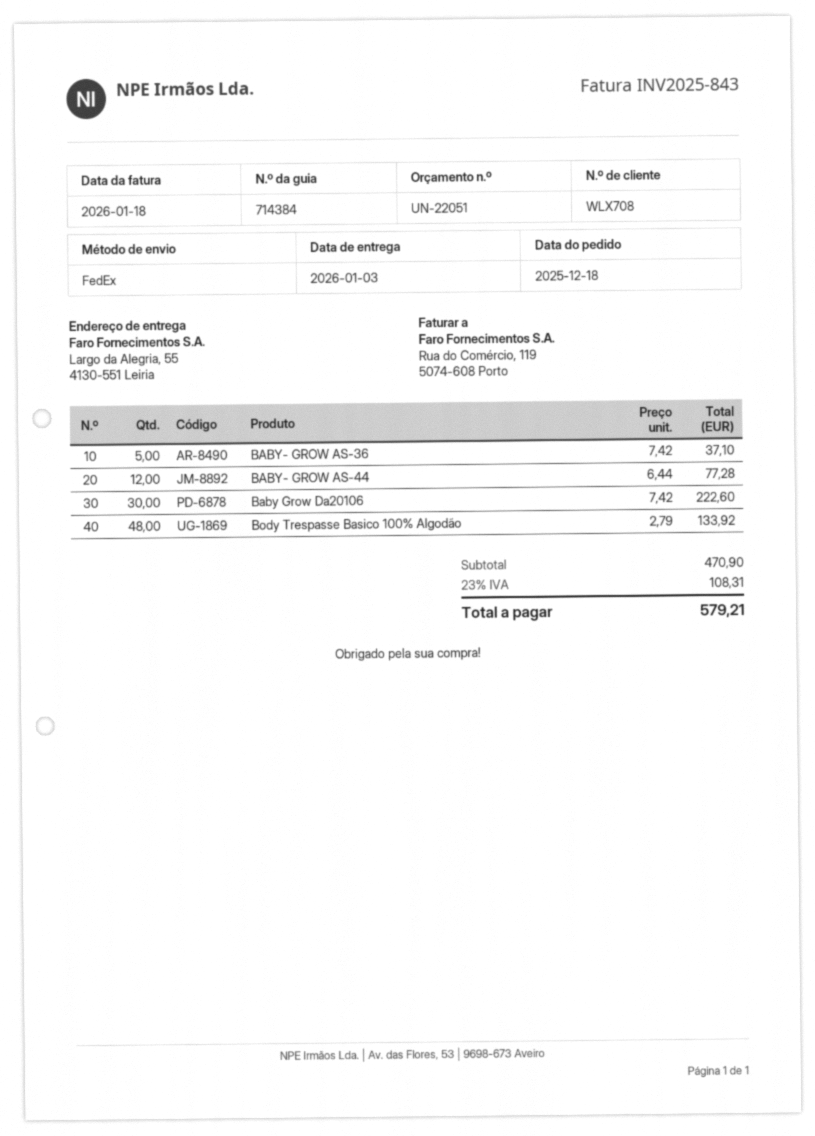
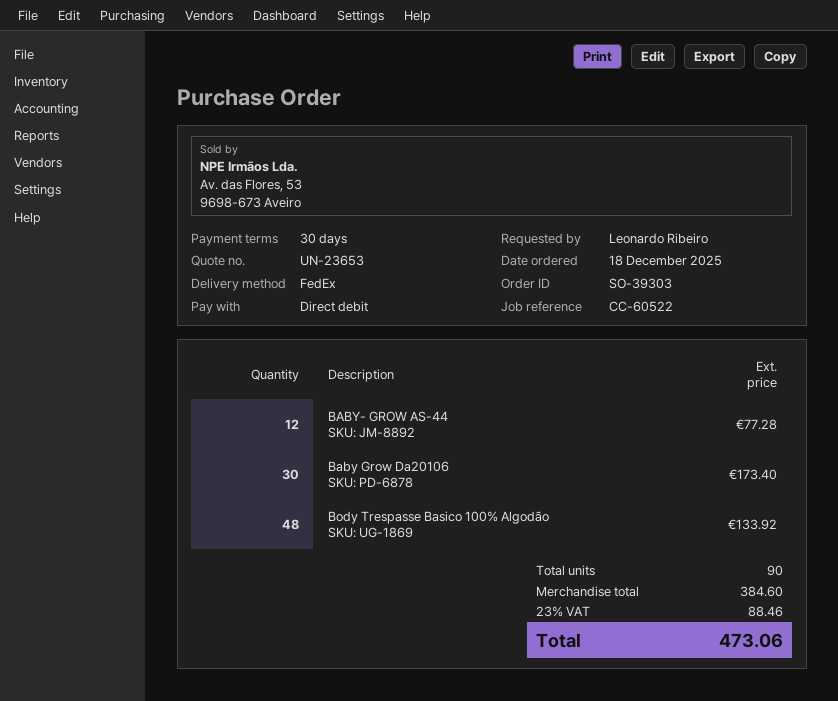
quote number: UN-22051 -> UN-23653
BABY- GROW AS-36: 5 for 37.10 -> none
Baby Grow Da20106: 30 for 222.60 -> 30 for 173.40
subtotal: 470.90 -> 384.60
tax: 23% = 108.31 -> 23% = 88.46
total: 579.21 -> 473.06

